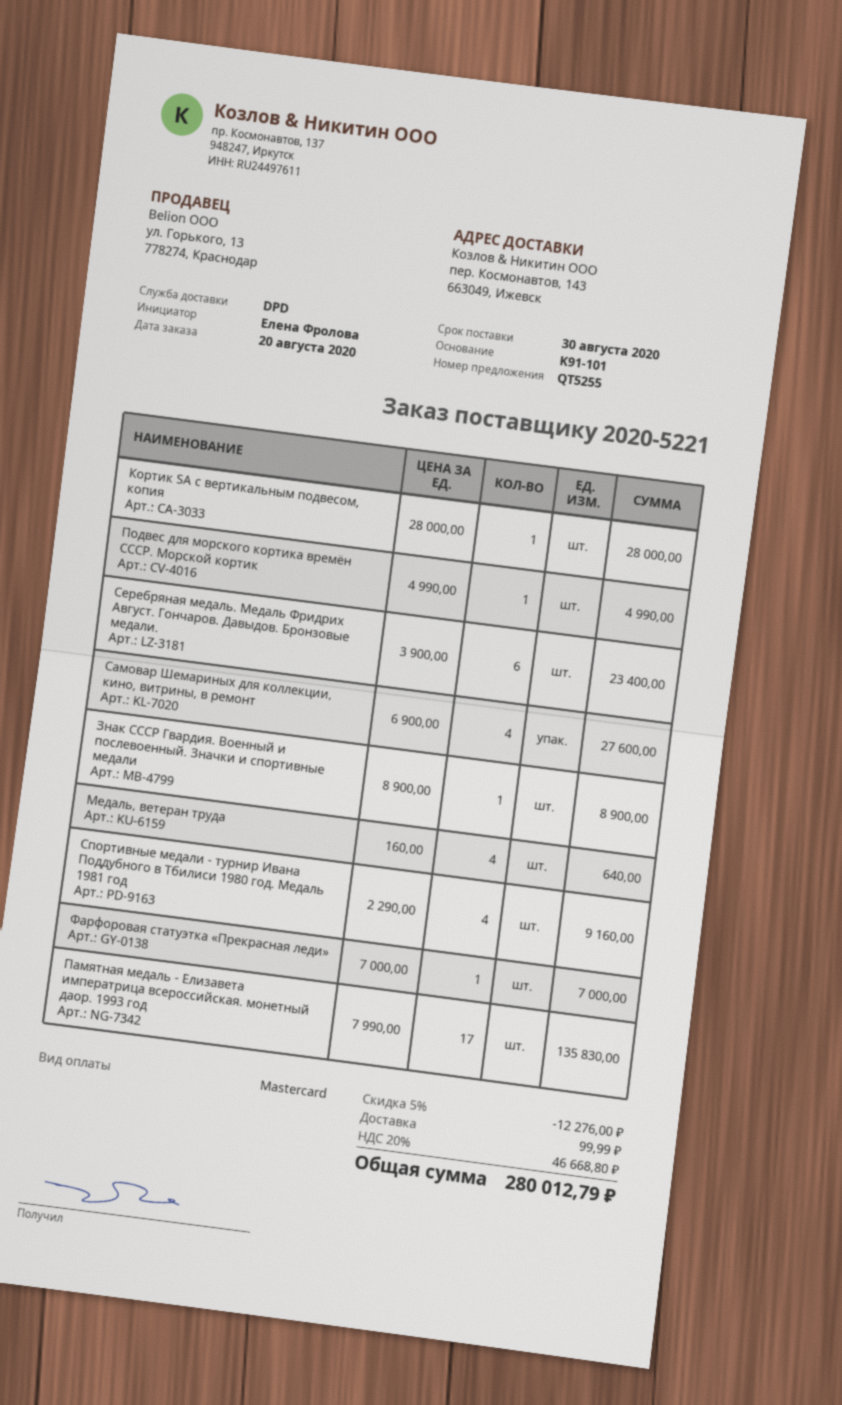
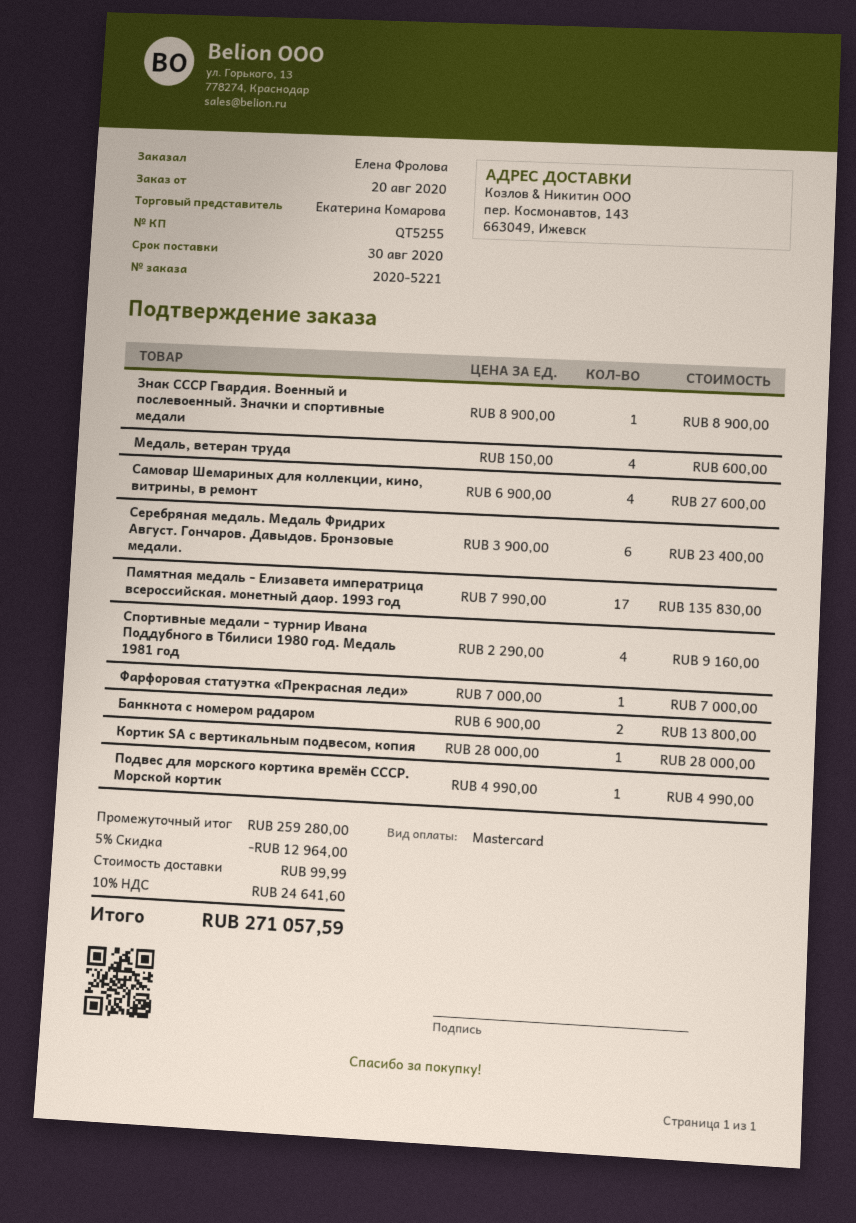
Медаль, ветеран труда: 4 x 160.00 = 640.00 -> 4 x 150.00 = 600.00
Банкнота с номером радаром: none -> 2 x 6900.00 = 13800.00
discount: 5% = 12276.00 -> 5% = 12964.00
tax: 20% = 46668.80 -> 10% = 24641.60
total: 280012.79 -> 271057.59

